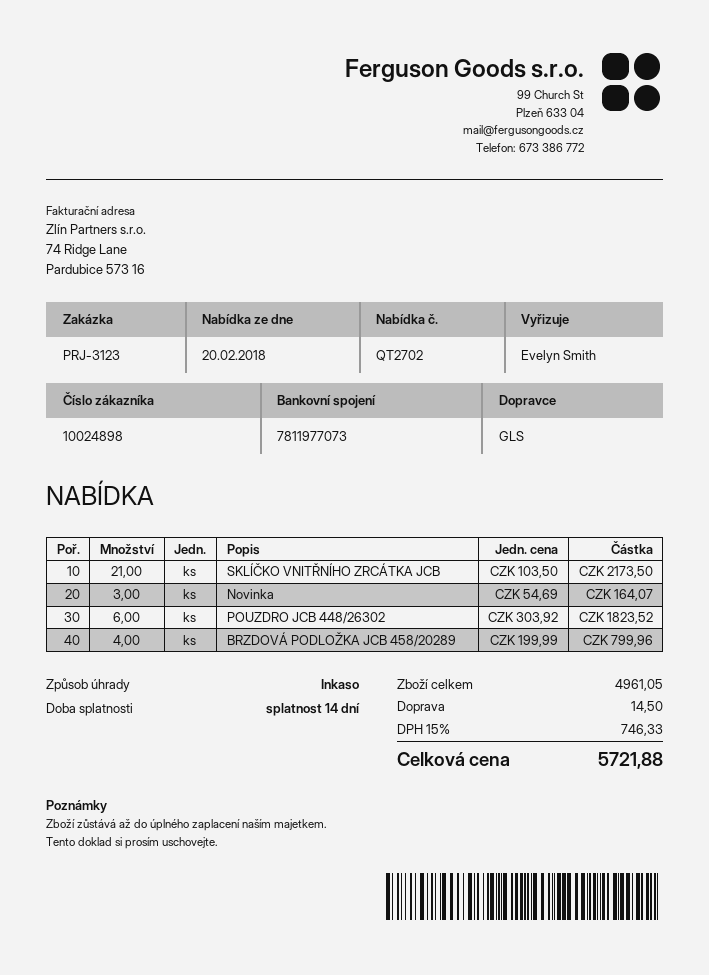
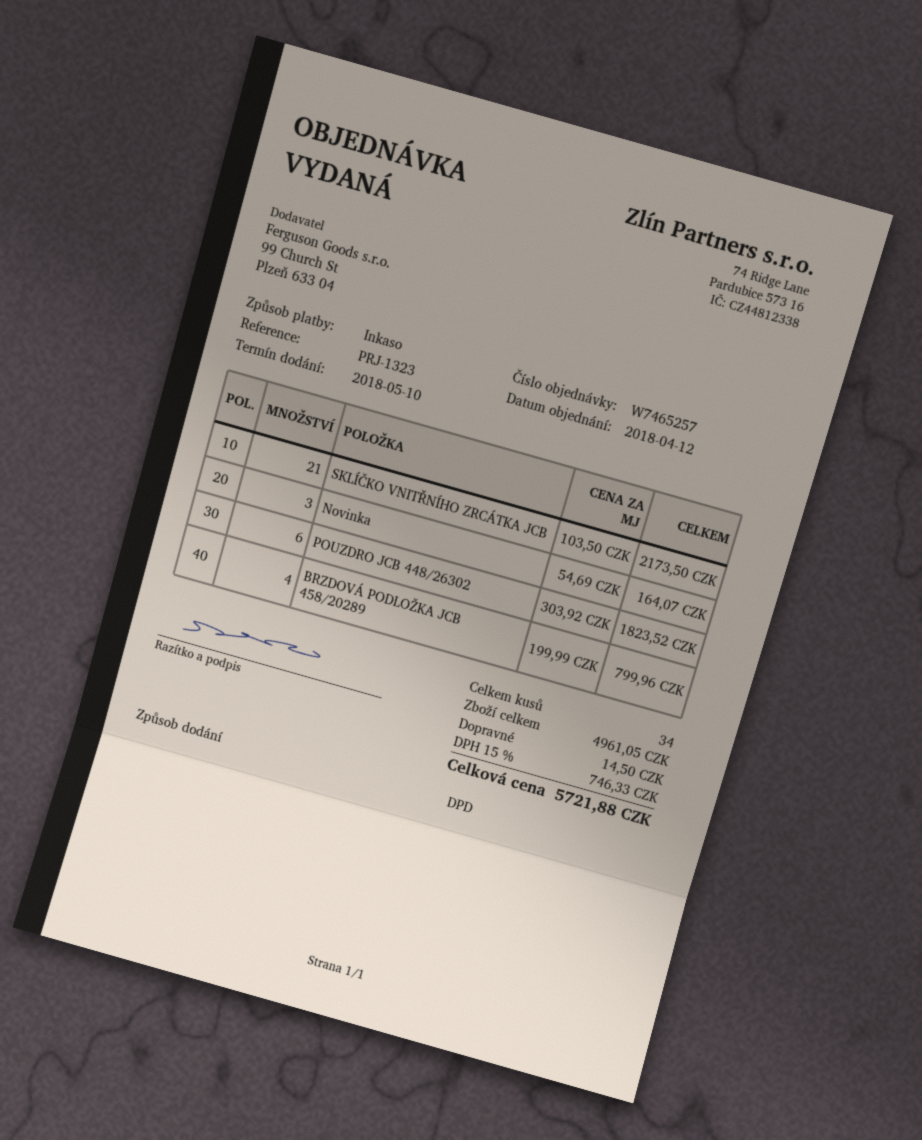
reference: PRJ-3123 -> PRJ-1323
shipping method: GLS -> DPD

